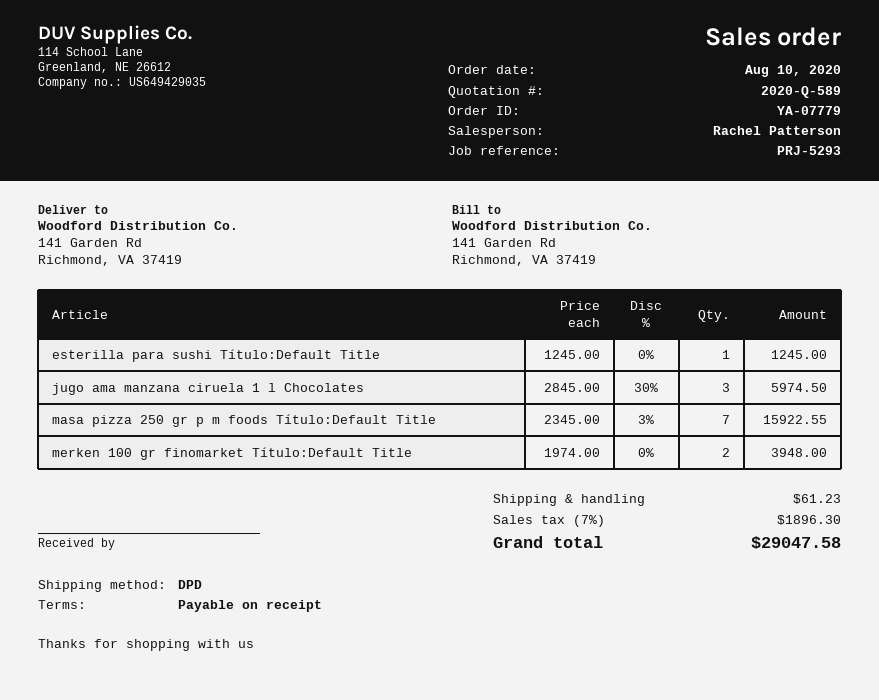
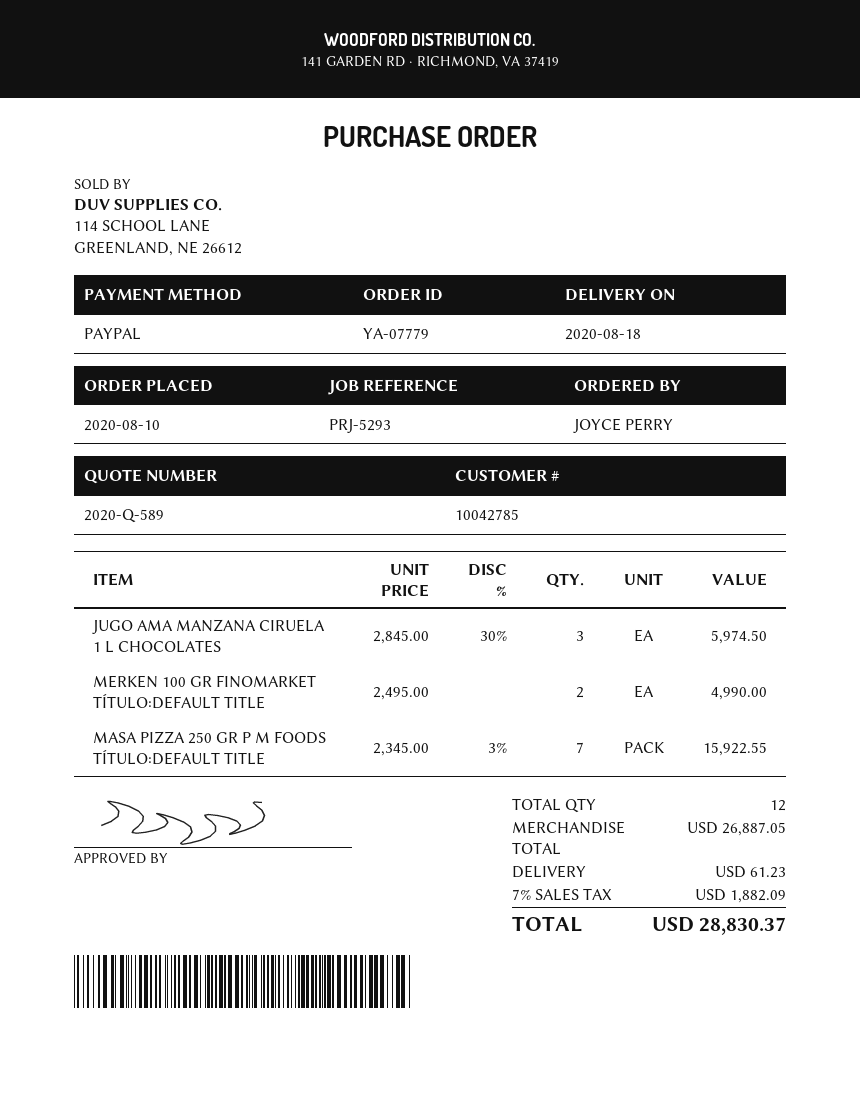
esterilla para sushi Título:Default Title: 1 x 1245.00 = 1245.00 -> none
merken 100 gr finomarket Título:Default Title: 2 x 1974.00 = 3948.00 -> 2 x 2495.00 = 4990.00
tax: 7% = 1896.30 -> 7% = 1882.09
total: 29047.58 -> 28830.37

